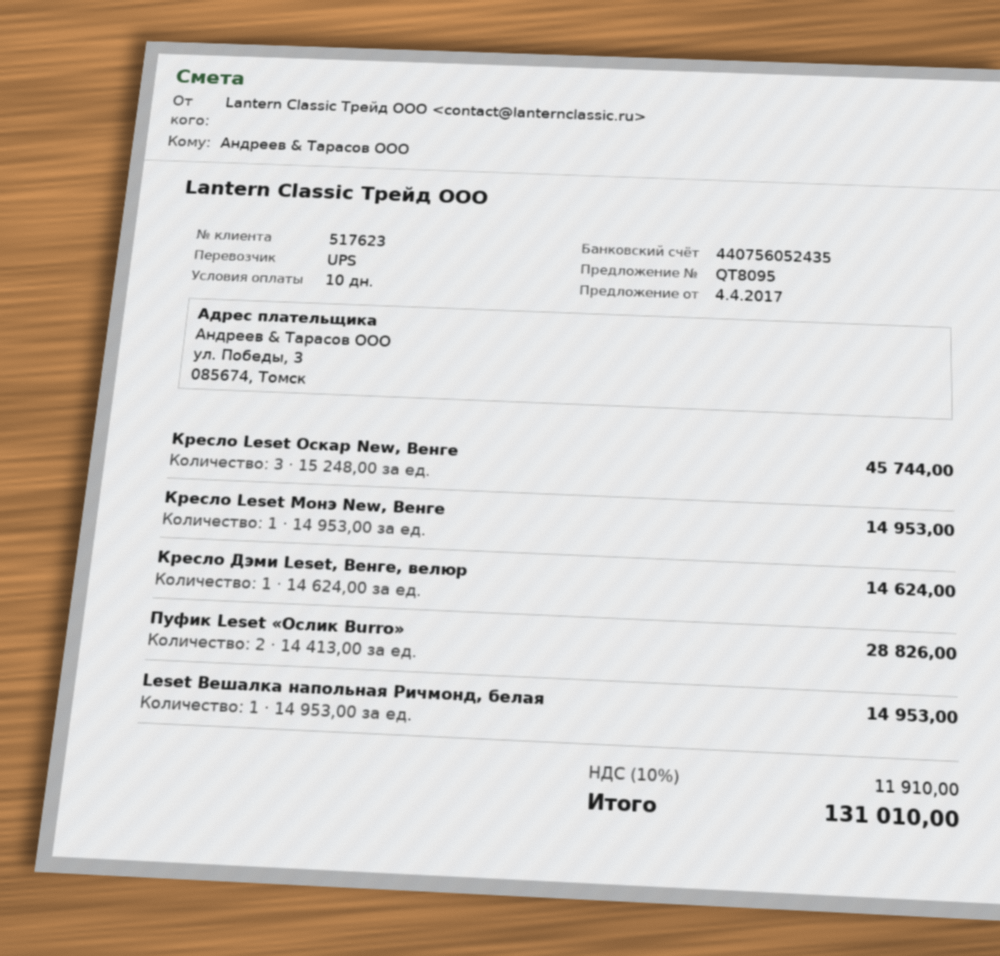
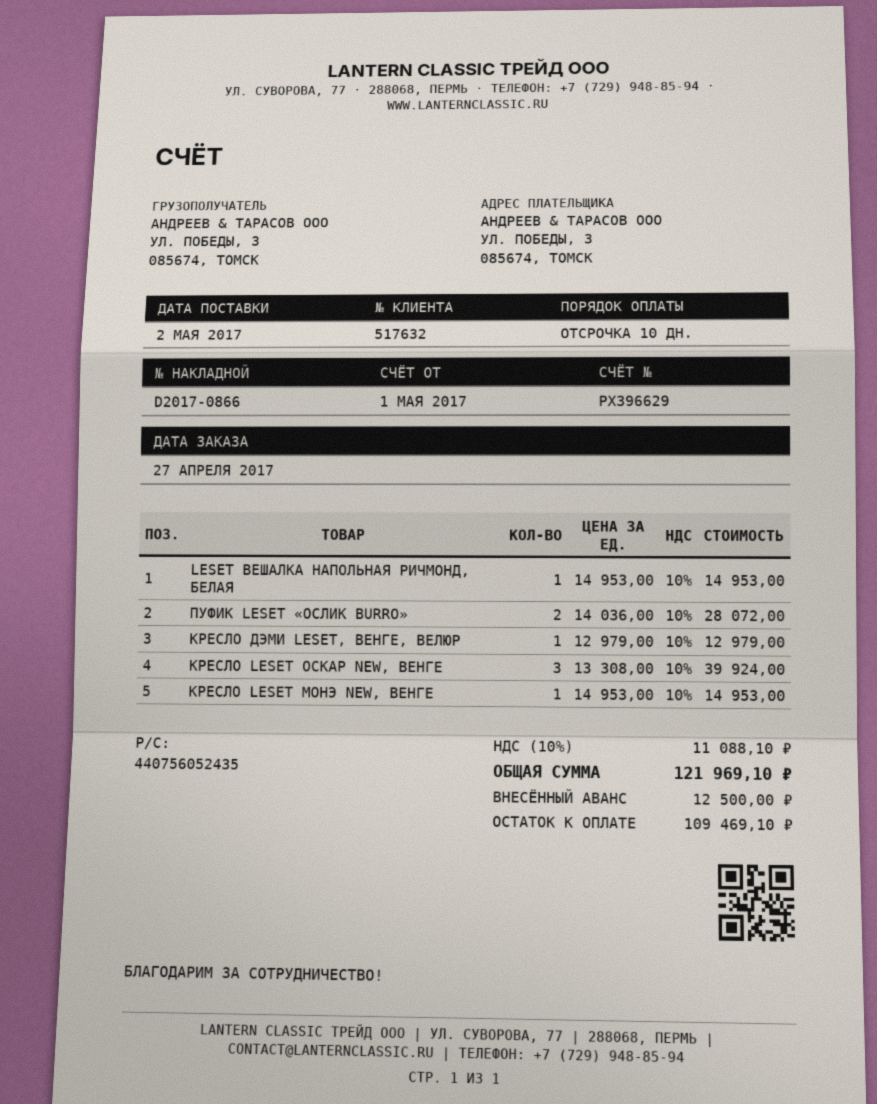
customer number: 517623 -> 517632
Кресло Leset Оскар New, Венге: 3 x 15248.00 = 45744.00 -> 3 x 13308.00 = 39924.00
Кресло Дэми Leset, Венге, велюр: 1 x 14624.00 = 14624.00 -> 1 x 12979.00 = 12979.00
Пуфик Leset «Ослик Burro»: 2 x 14413.00 = 28826.00 -> 2 x 14036.00 = 28072.00
tax: 10% = 11910.00 -> 10% = 11088.10
total: 131010.00 -> 121969.10

